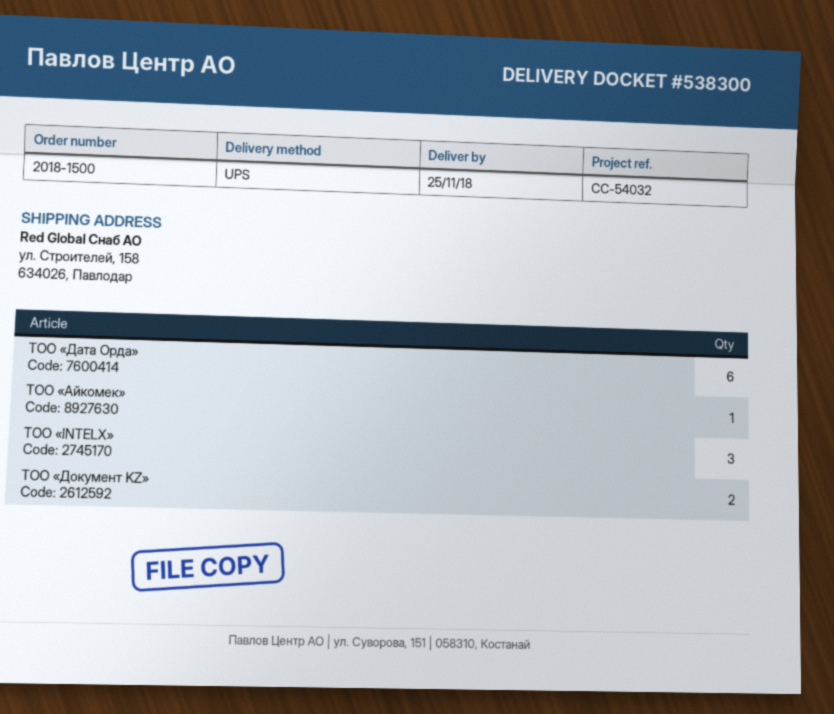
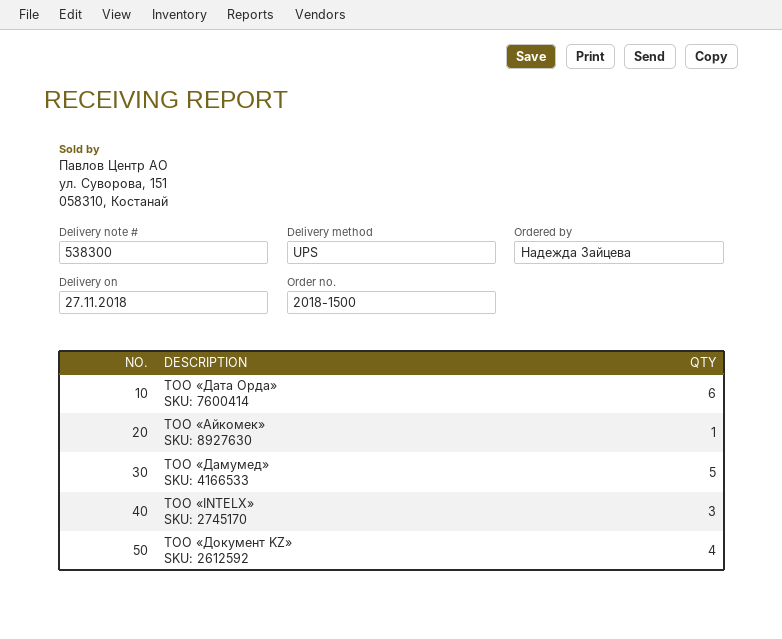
delivery date: 2018-11-25 -> 2018-11-27
ТОО «Документ KZ»: 2 -> 4
ТОО «Дамумед»: none -> 5

